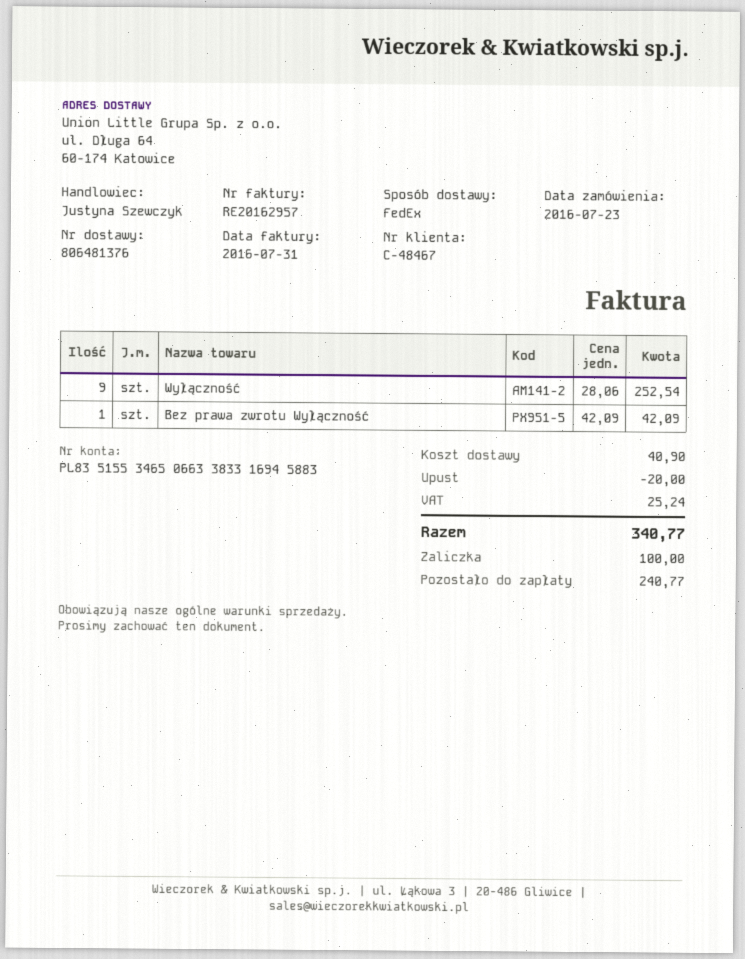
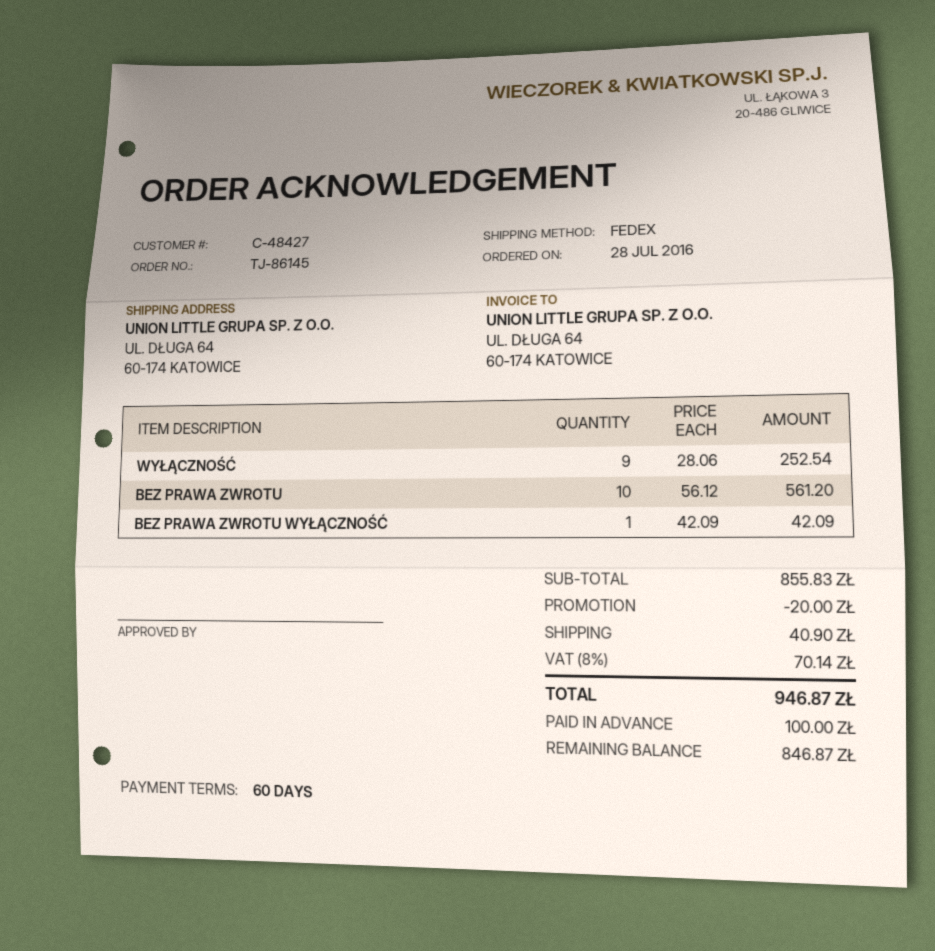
order date: 2016-07-23 -> 2016-07-28
customer number: C-48467 -> C-48427
BEZ PRAWA ZWROTU: none -> 10 x 56.12 = 561.20
tax: 25.24 -> 70.14
total: 340.77 -> 946.87
balance: 240.77 -> 846.87

